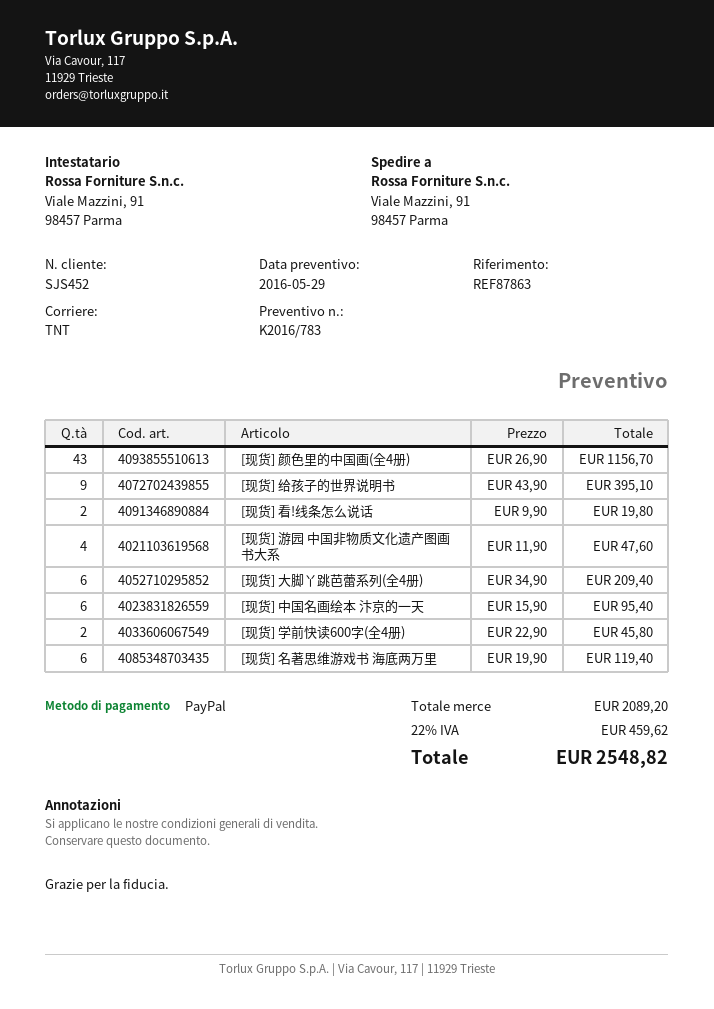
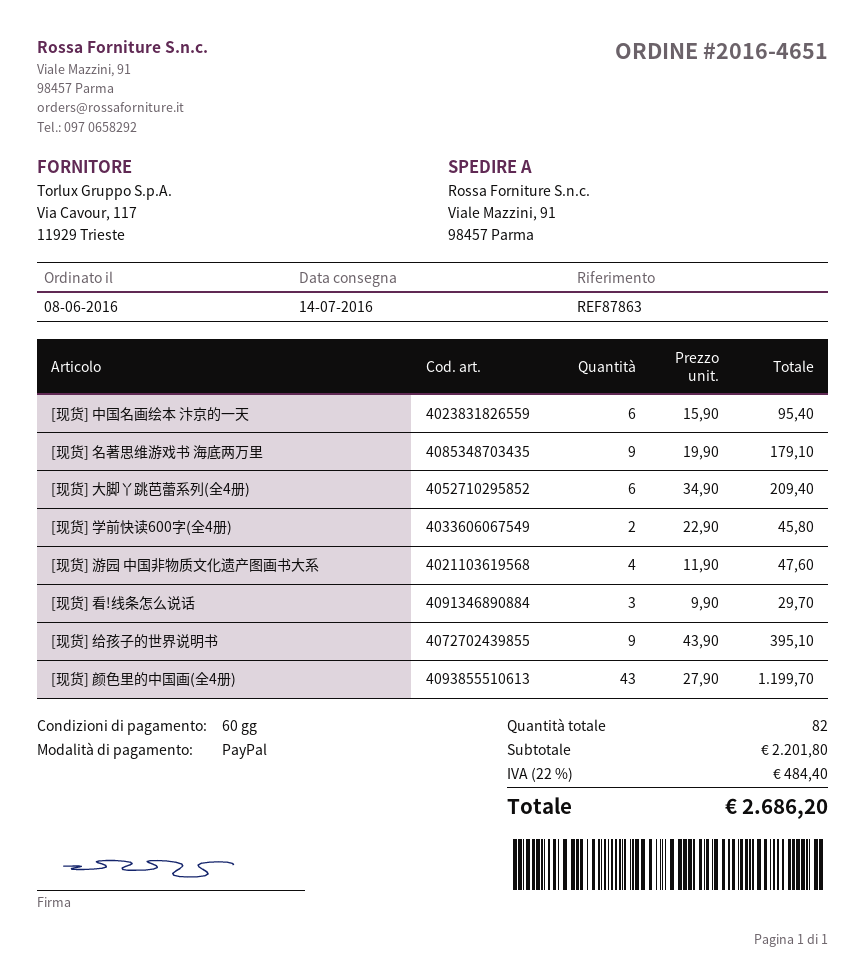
[现货] 颜色里的中国画(全4册): 43 x 26.90 = 1156.70 -> 43 x 27.90 = 1199.70
[现货] 看!线条怎么说话: 2 x 9.90 = 19.80 -> 3 x 9.90 = 29.70
[现货] 名著思维游戏书 海底两万里: 6 x 19.90 = 119.40 -> 9 x 19.90 = 179.10
subtotal: 2089.20 -> 2201.80
tax: 22% = 459.62 -> 22% = 484.40
total: 2548.82 -> 2686.20

